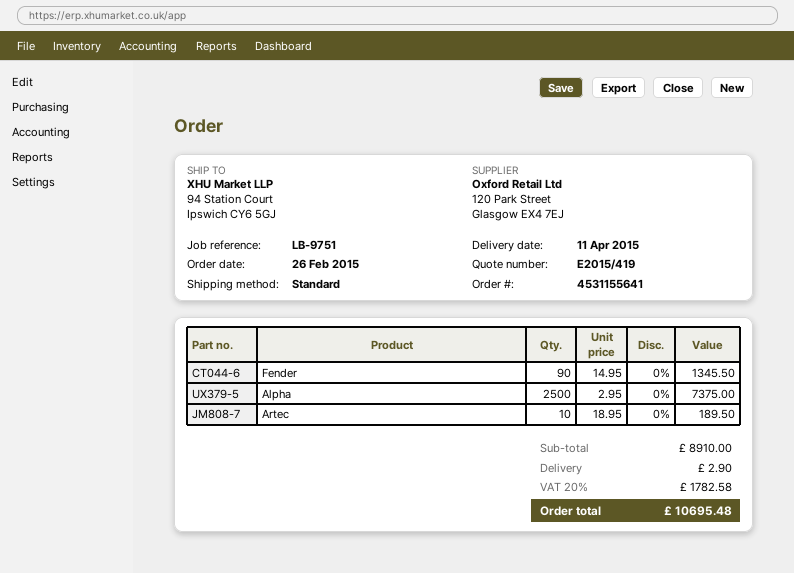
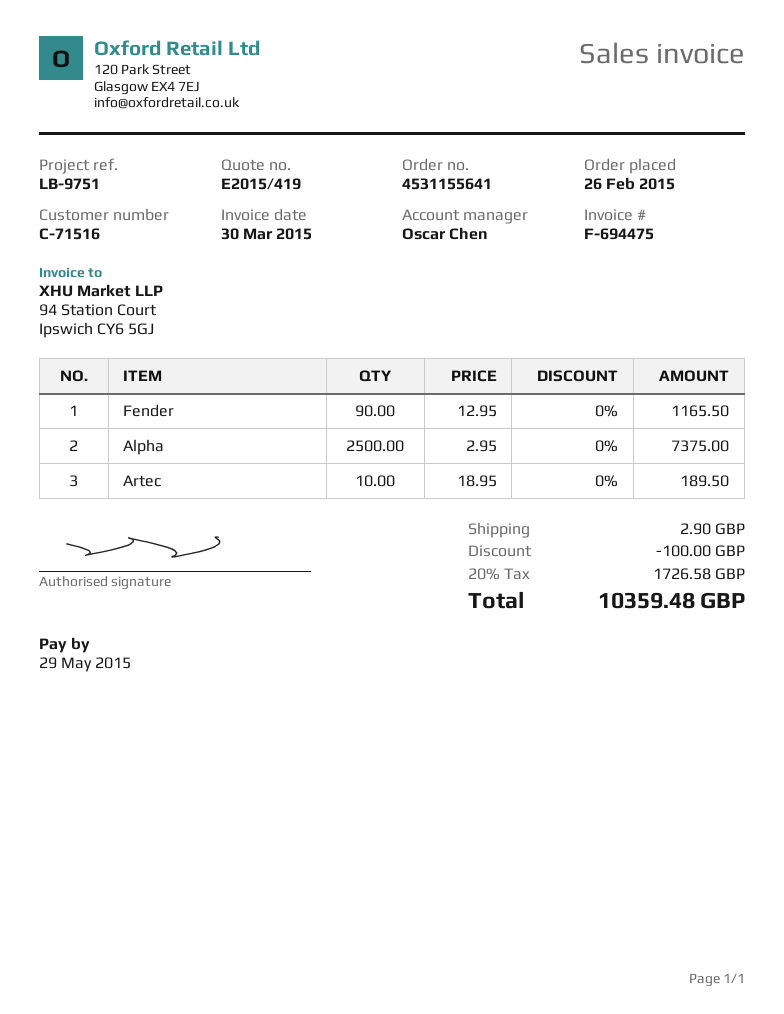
Fender: 90 x 14.95 = 1345.50 -> 90 x 12.95 = 1165.50
discount: none -> 100.00
tax: 20% = 1782.58 -> 20% = 1726.58
total: 10695.48 -> 10359.48

